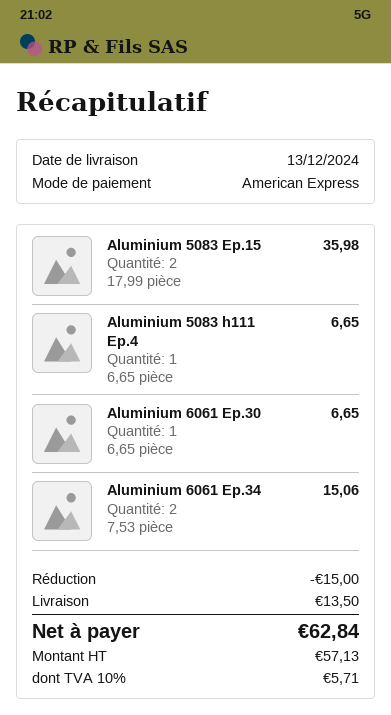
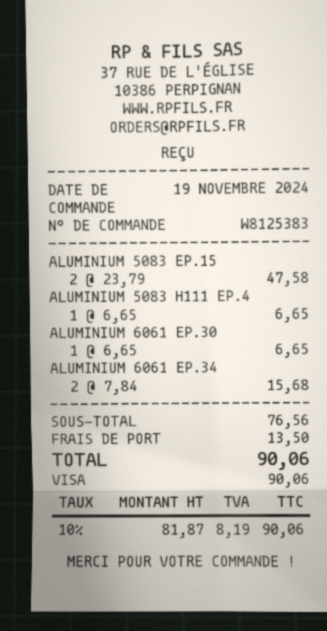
payment method: American Express -> Visa
Aluminium 5083 Ep.15: 2 x 17.99 = 35.98 -> 2 x 23.79 = 47.58
Aluminium 6061 Ep.34: 2 x 7.53 = 15.06 -> 2 x 7.84 = 15.68
discount: 15.00 -> none
net: 57.13 -> 81.87
tax: 10% = 5.71 -> 10% = 8.19
total: 62.84 -> 90.06

